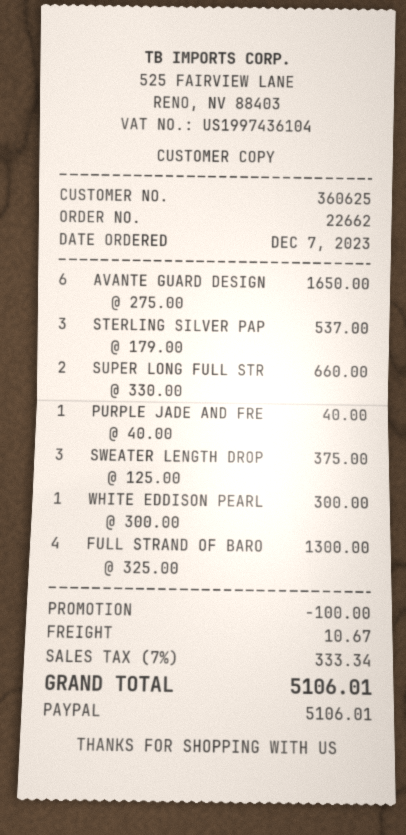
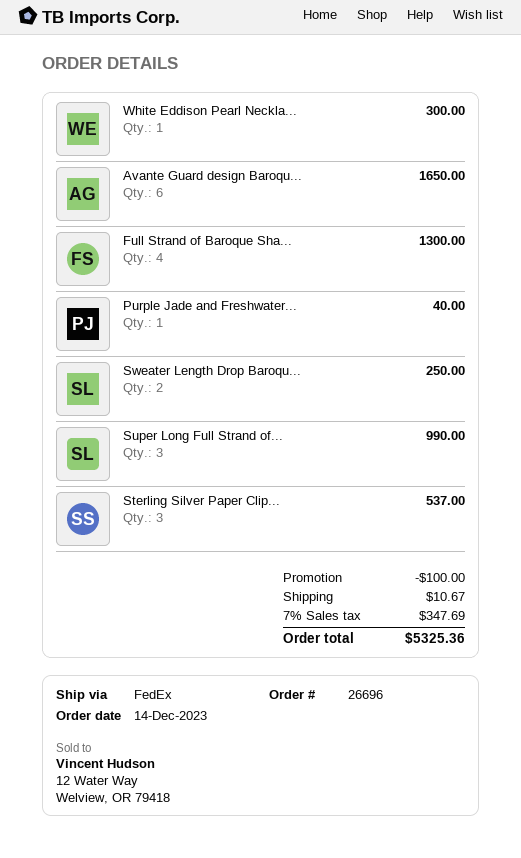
order number: 22662 -> 26696
order date: 2023-12-07 -> 2023-12-14
SUPER LONG FULL STR: 2 for 660.00 -> 3 for 990.00
SWEATER LENGTH DROP: 3 for 375.00 -> 2 for 250.00
tax: 7% = 333.34 -> 7% = 347.69
total: 5106.01 -> 5325.36

